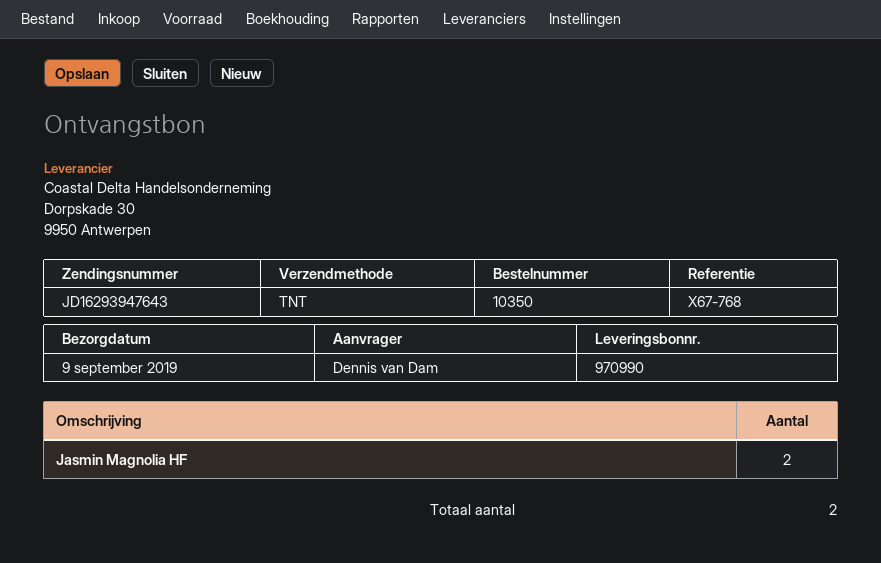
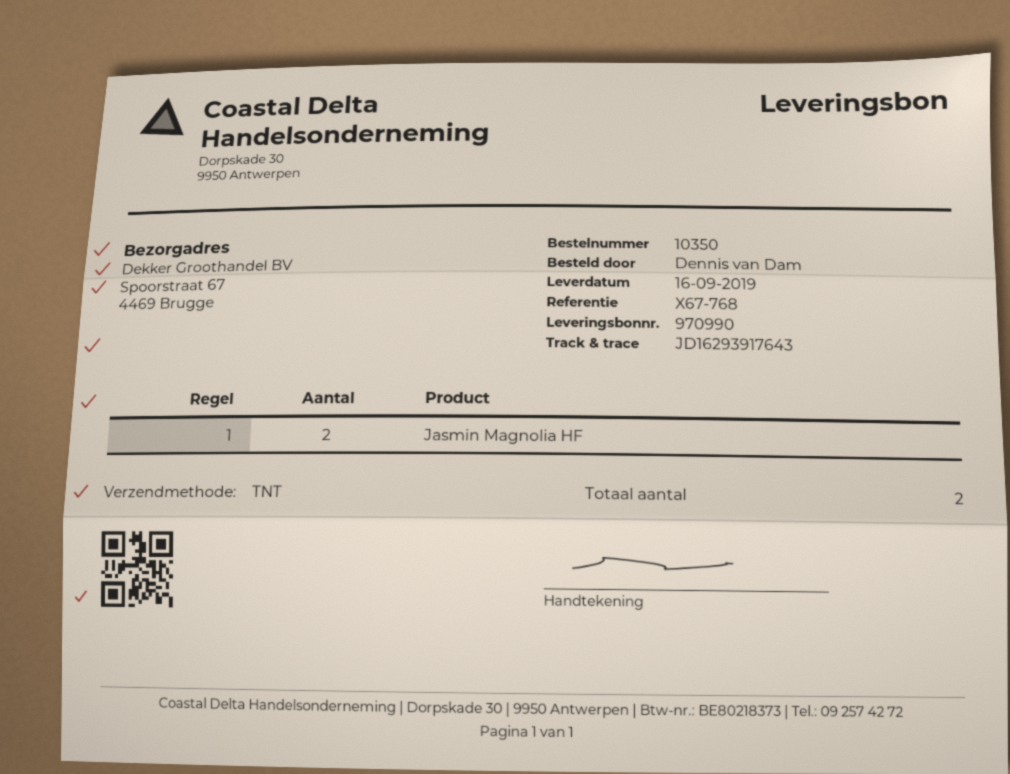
delivery date: 2019-09-09 -> 2019-09-16
tracking number: JD16293947643 -> JD16293917643

